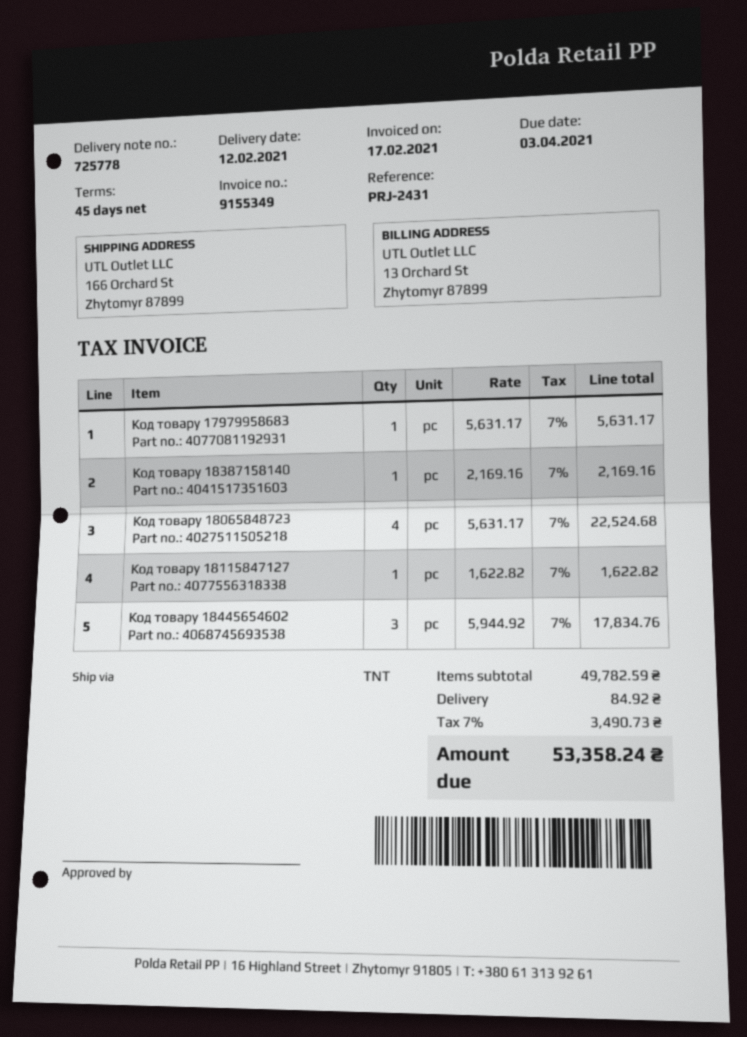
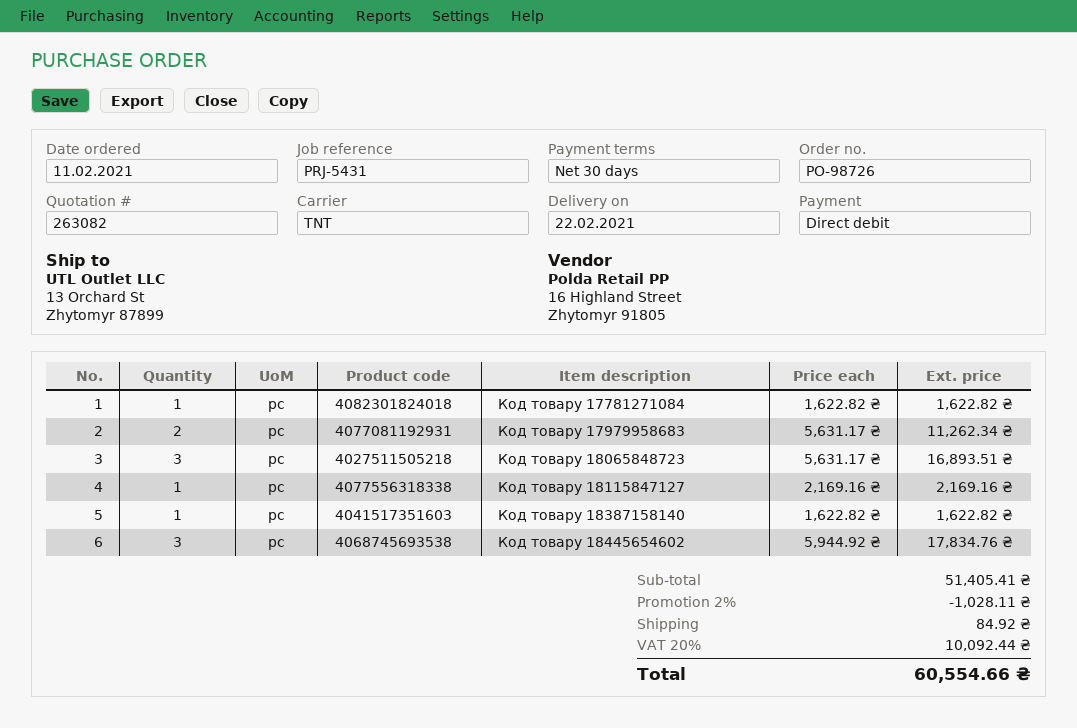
delivery date: 2021-02-12 -> 2021-02-22
payment terms: 45 days -> 30 days
reference: PRJ-2431 -> PRJ-5431
ship to: 166 Orchard St, Zhytomyr 87899 -> 13 Orchard St, Zhytomyr 87899
Код товару 17979958683: 1 x 5631.17 = 5631.17 -> 2 x 5631.17 = 11262.34
Код товару 18387158140: 1 x 2169.16 = 2169.16 -> 1 x 1622.82 = 1622.82
Код товару 18065848723: 4 x 5631.17 = 22524.68 -> 3 x 5631.17 = 16893.51
Код товару 18115847127: 1 x 1622.82 = 1622.82 -> 1 x 2169.16 = 2169.16
Код товару 17781271084: none -> 1 x 1622.82 = 1622.82
subtotal: 49782.59 -> 51405.41
discount: none -> 2% = 1028.11
tax: 7% = 3490.73 -> 20% = 10092.44
total: 53358.24 -> 60554.66

